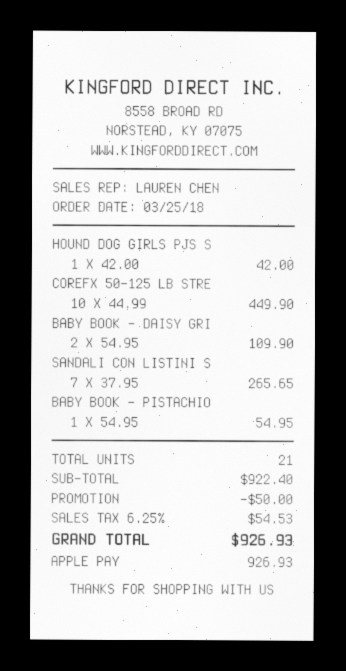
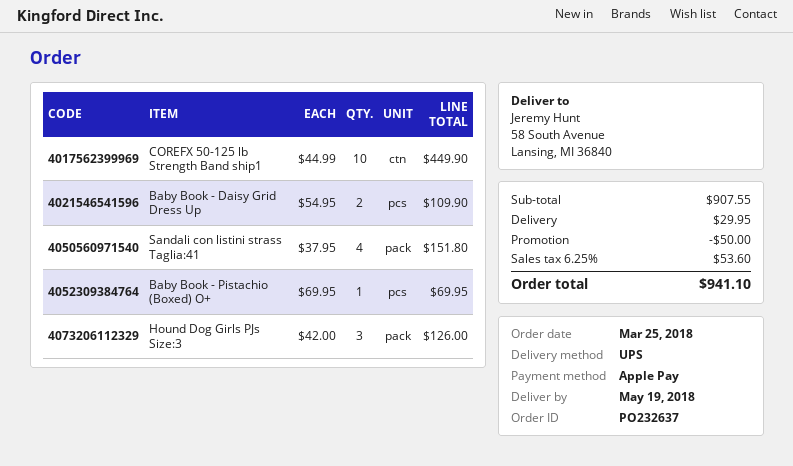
HOUND DOG GIRLS PJS S: 1 x 42.00 = 42.00 -> 3 x 42.00 = 126.00
SANDALI CON LISTINI S: 7 x 37.95 = 265.65 -> 4 x 37.95 = 151.80
BABY BOOK - PISTACHIO: 1 x 54.95 = 54.95 -> 1 x 69.95 = 69.95
subtotal: 922.40 -> 907.55
shipping: none -> 29.95
tax: 6.25% = 54.53 -> 6.25% = 53.60
total: 926.93 -> 941.10

